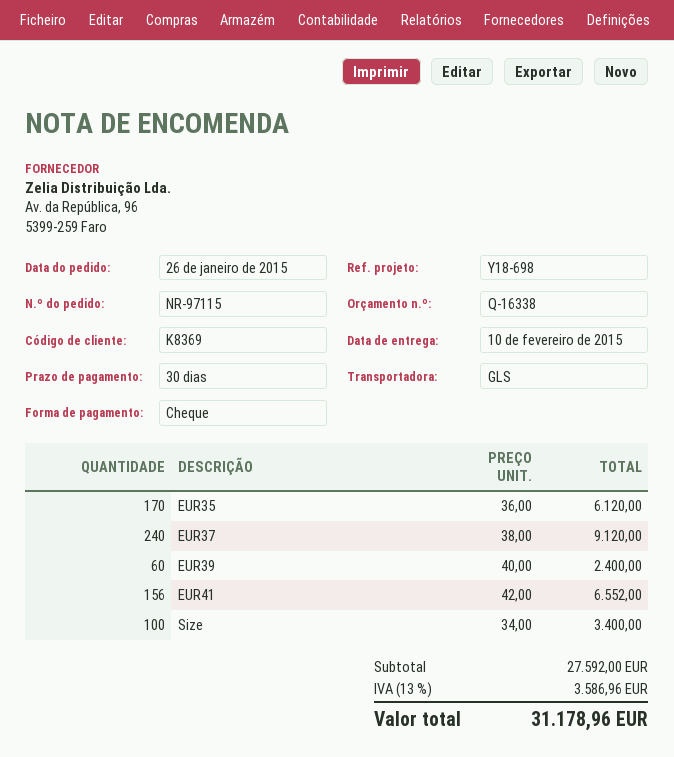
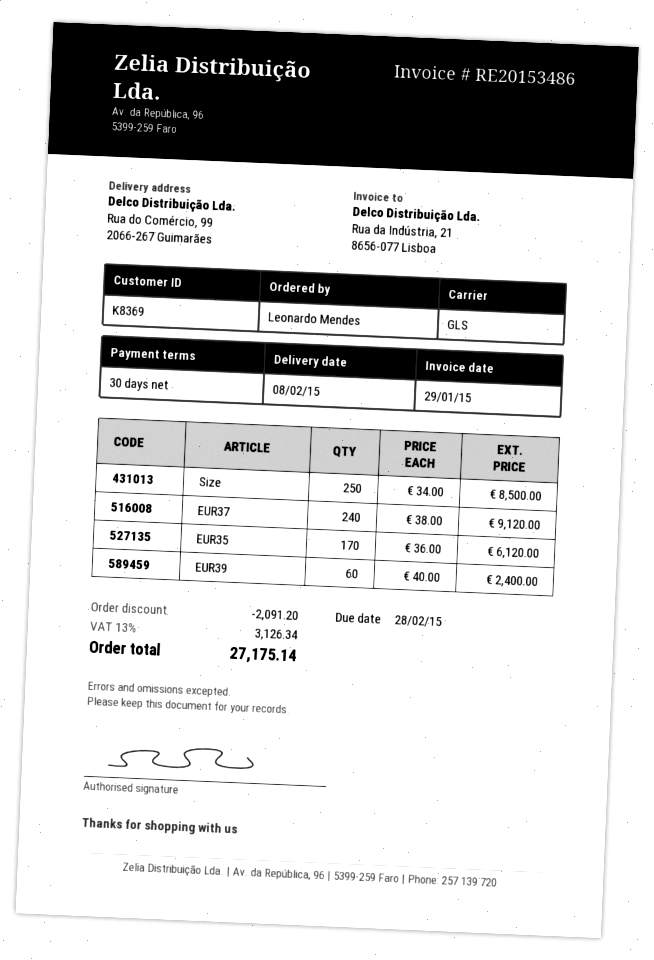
delivery date: 2015-02-10 -> 2015-02-08
EUR41: 156 x 42.00 = 6552.00 -> none
Size: 100 x 34.00 = 3400.00 -> 250 x 34.00 = 8500.00
discount: none -> 2091.20
tax: 13% = 3586.96 -> 13% = 3126.34
total: 31178.96 -> 27175.14

